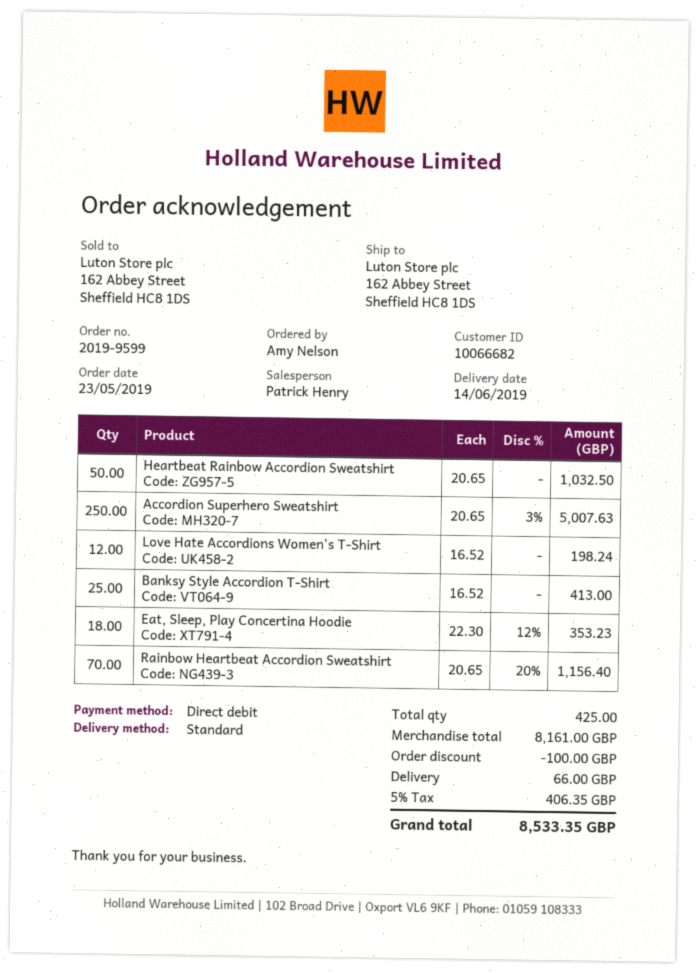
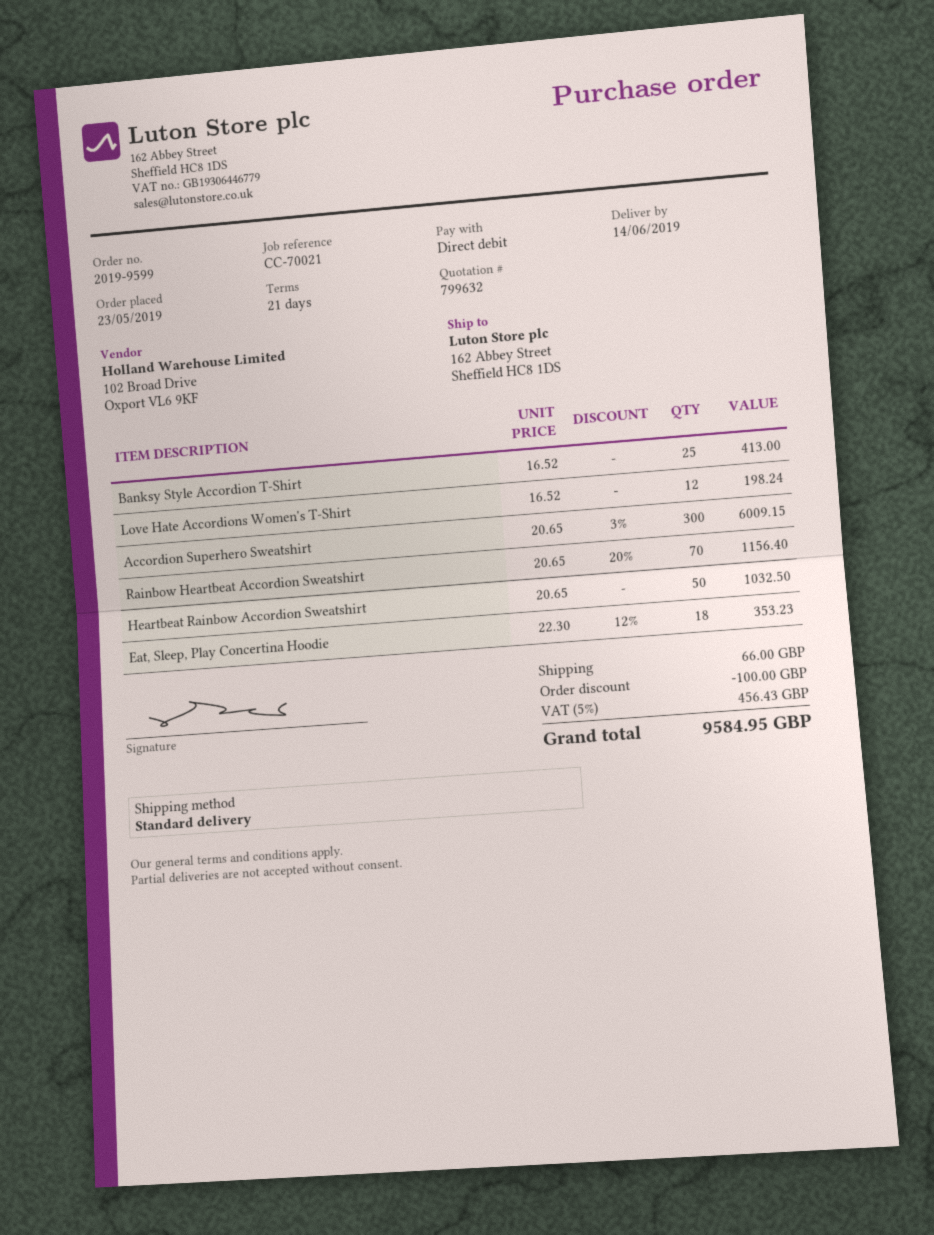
Accordion Superhero Sweatshirt: 250 x 20.65 - 3% = 5007.63 -> 300 x 20.65 - 3% = 6009.15
tax: 5% = 406.35 -> 5% = 456.43
total: 8533.35 -> 9584.95

